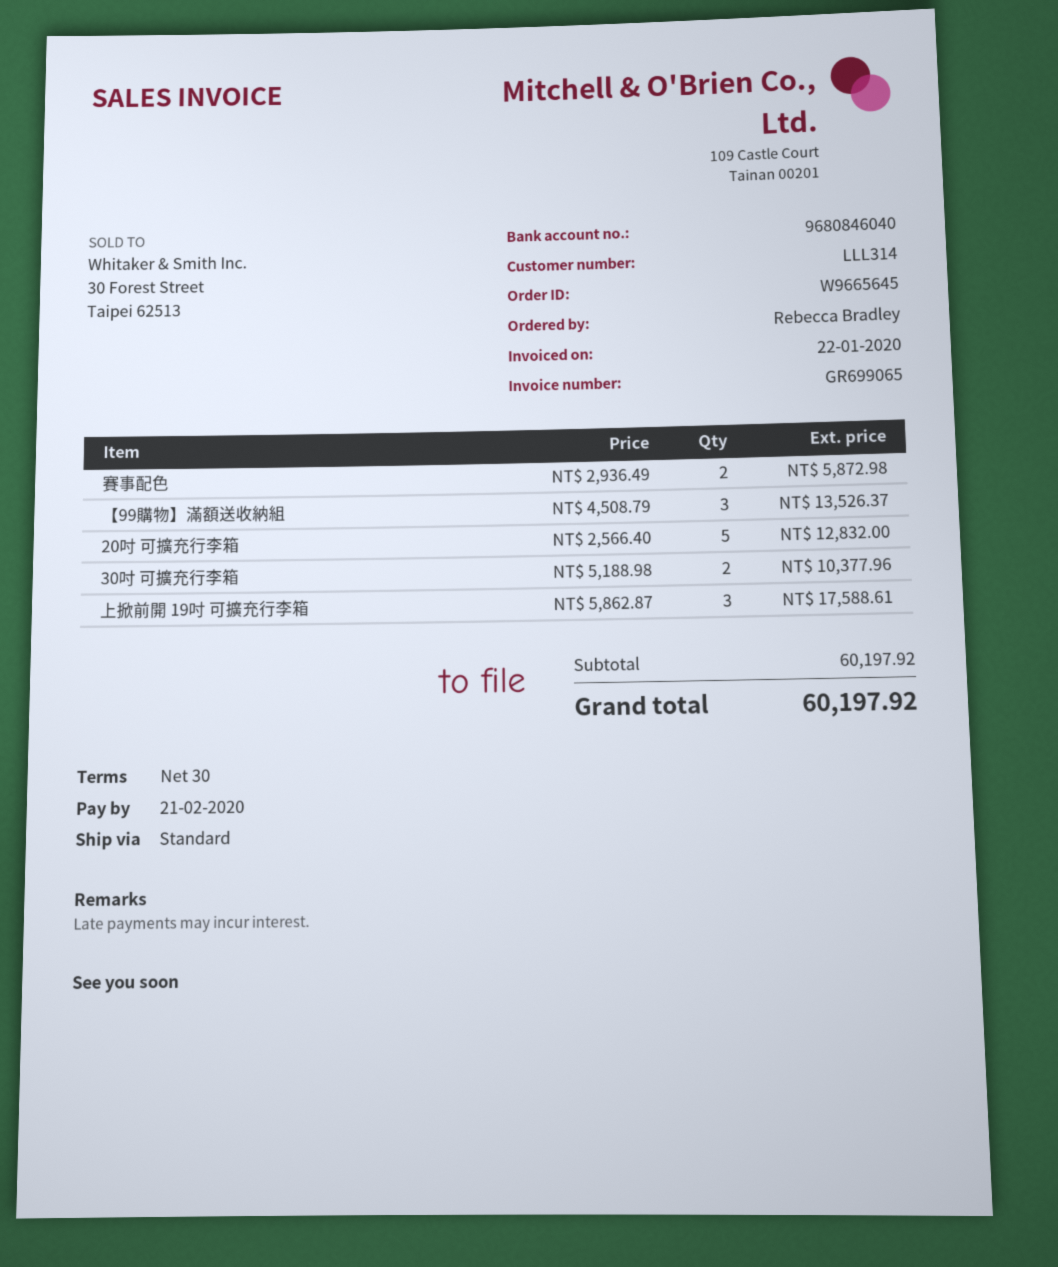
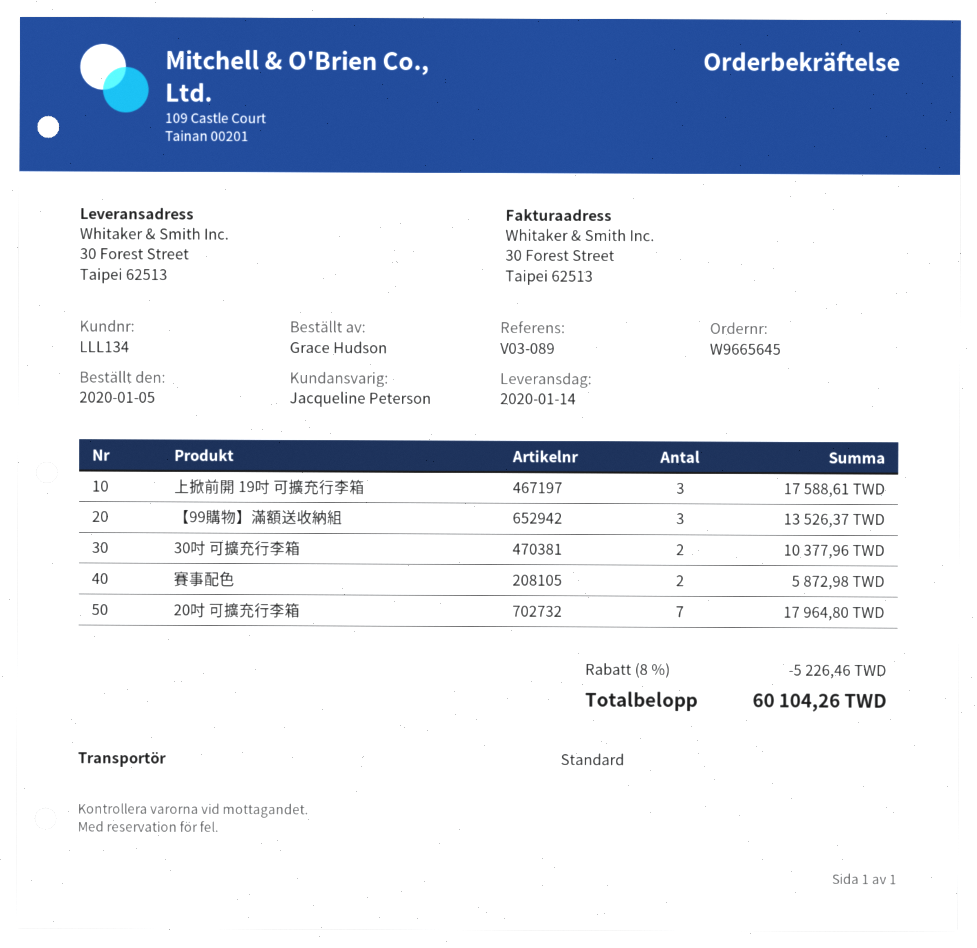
customer number: LLL314 -> LLL134
ordered by: Rebecca Bradley -> Grace Hudson
20吋 可擴充行李箱: 5 for 12832.00 -> 7 for 17964.80
discount: none -> 8% = 5226.46
total: 60197.92 -> 60104.26

